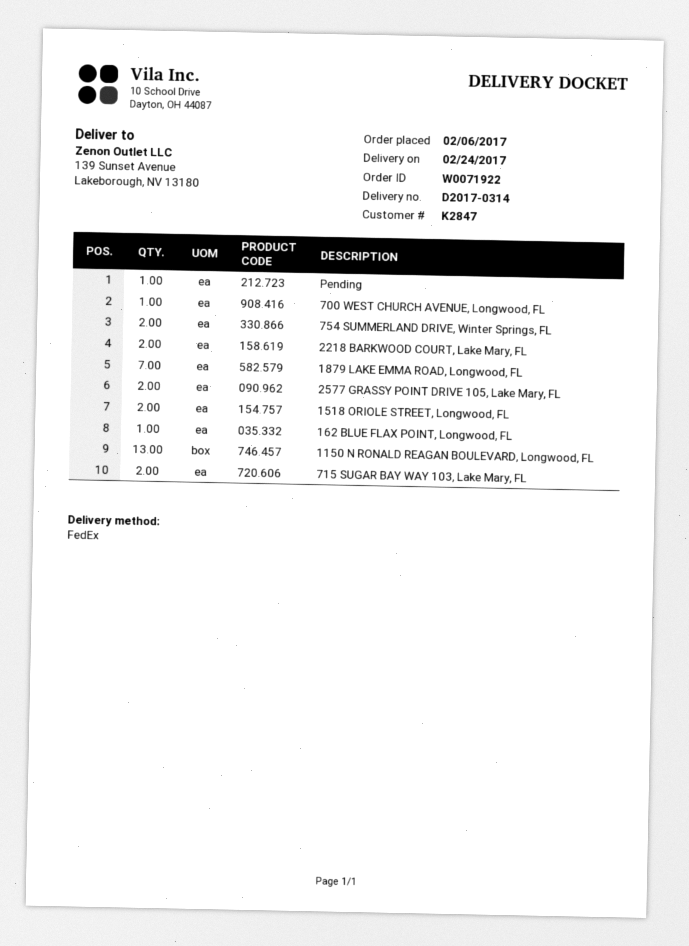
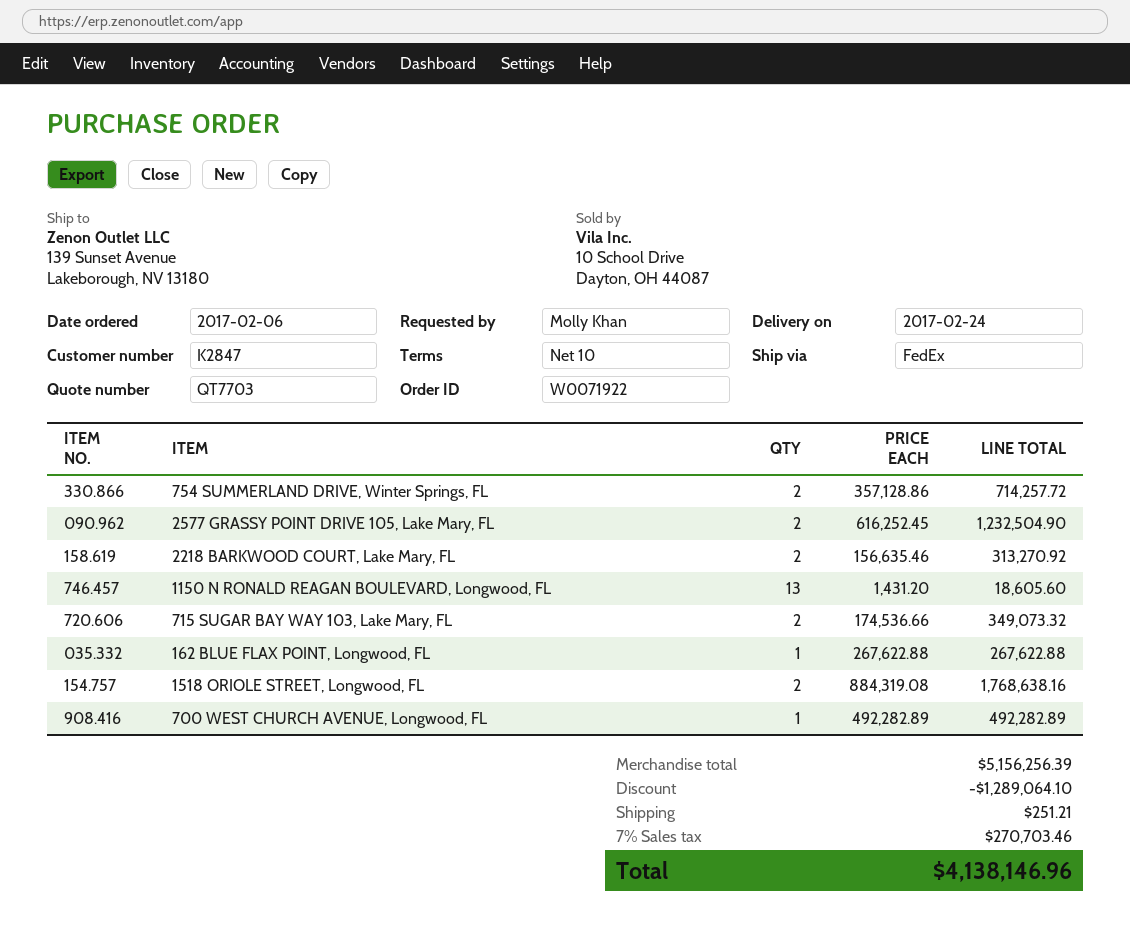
Pending: 1 -> none
1879 LAKE EMMA ROAD, Longwood, FL: 7 -> none

